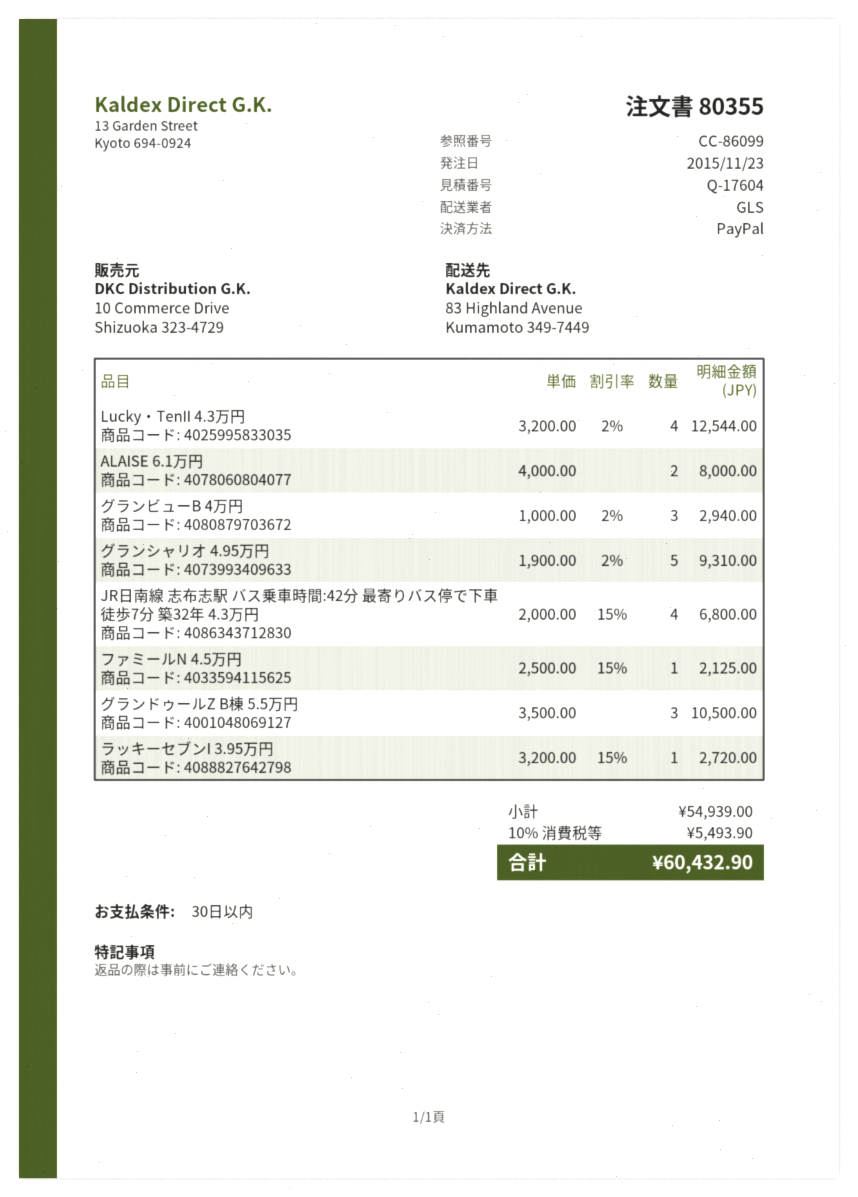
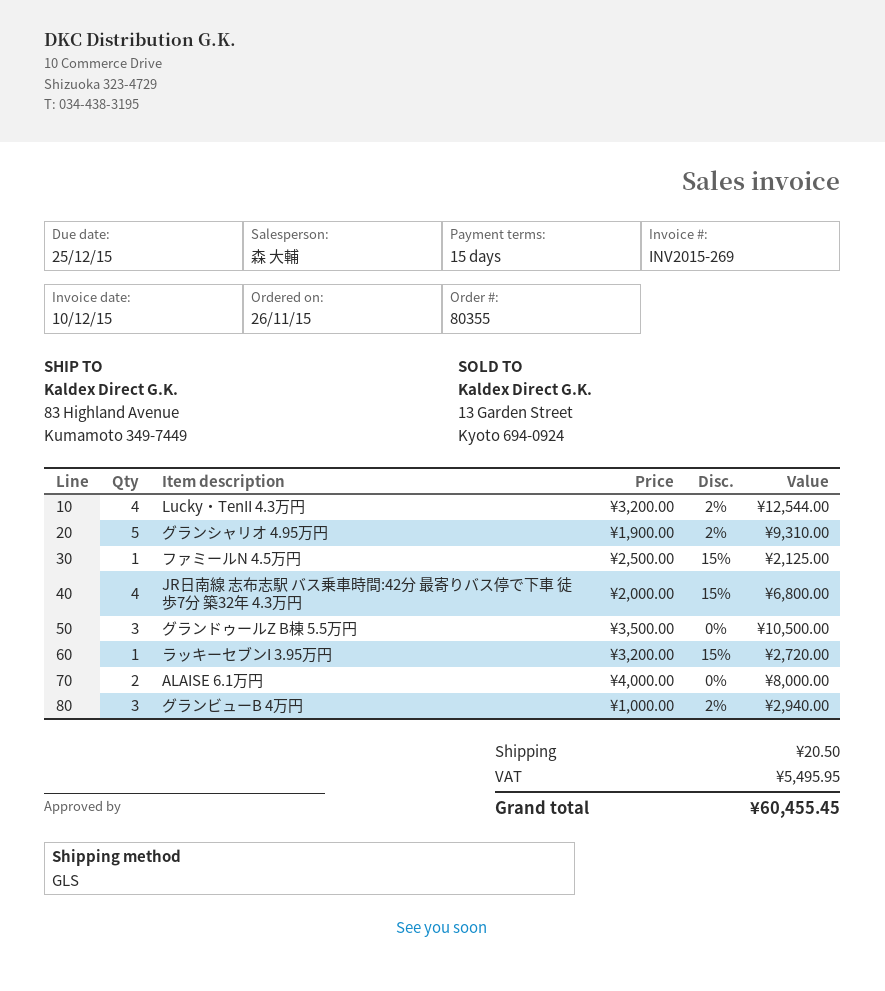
order date: 2015-11-23 -> 2015-11-26
payment terms: 30 days -> 15 days
shipping: none -> 20.50
tax: 5493.90 -> 5495.95
total: 60432.90 -> 60455.45

